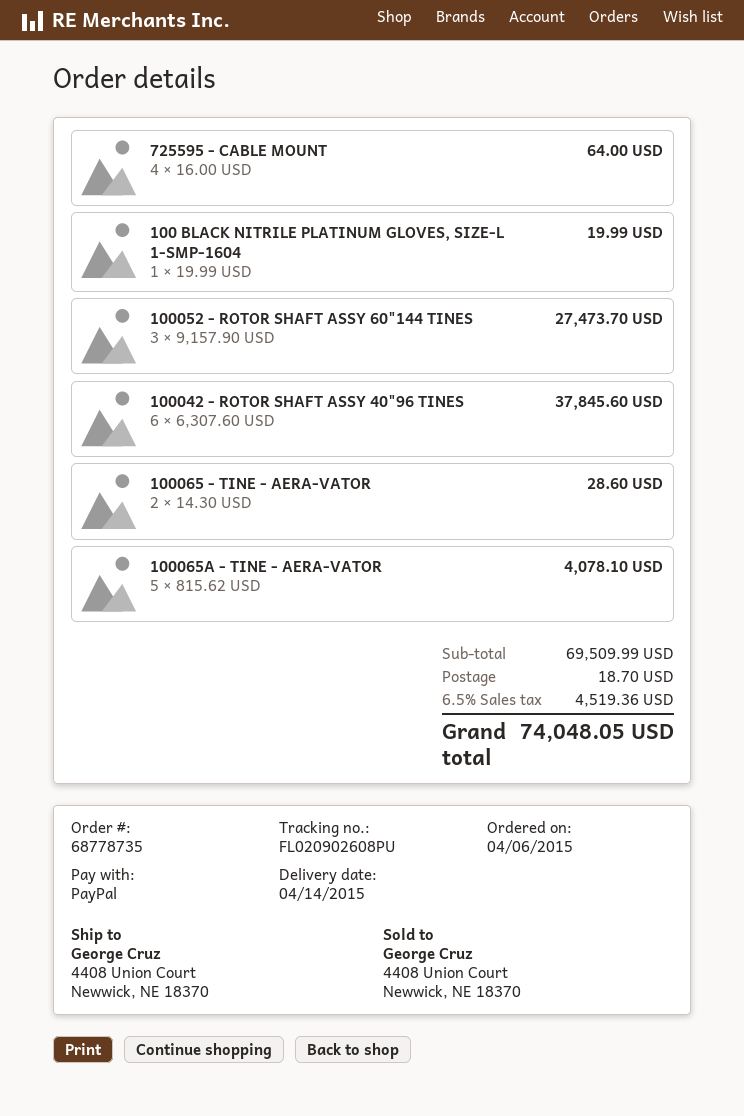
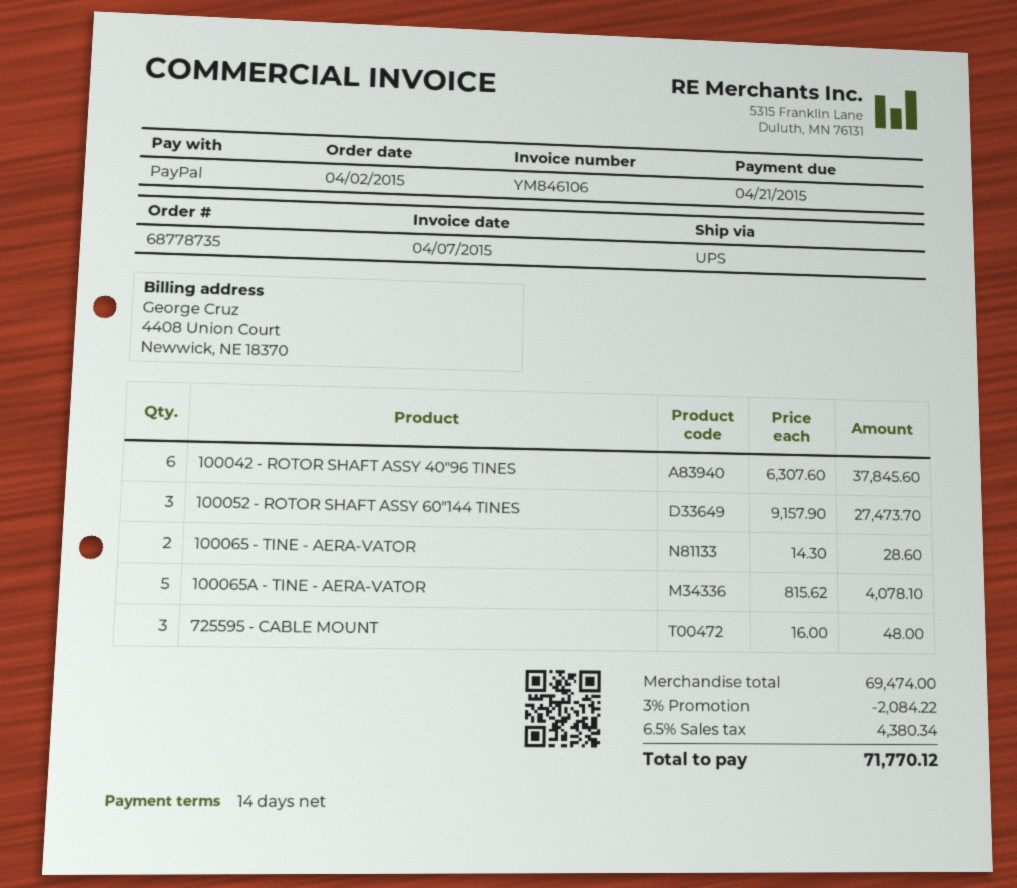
order date: 2015-04-06 -> 2015-04-02
725595 - CABLE MOUNT: 4 x 16.00 = 64.00 -> 3 x 16.00 = 48.00
100 BLACK NITRILE PLATINUM GLOVES, SIZE-L 1-SMP-1604: 1 x 19.99 = 19.99 -> none
subtotal: 69509.99 -> 69474.00
discount: none -> 3% = 2084.22
shipping: 18.70 -> none
tax: 6.5% = 4519.36 -> 6.5% = 4380.34
total: 74048.05 -> 71770.12

